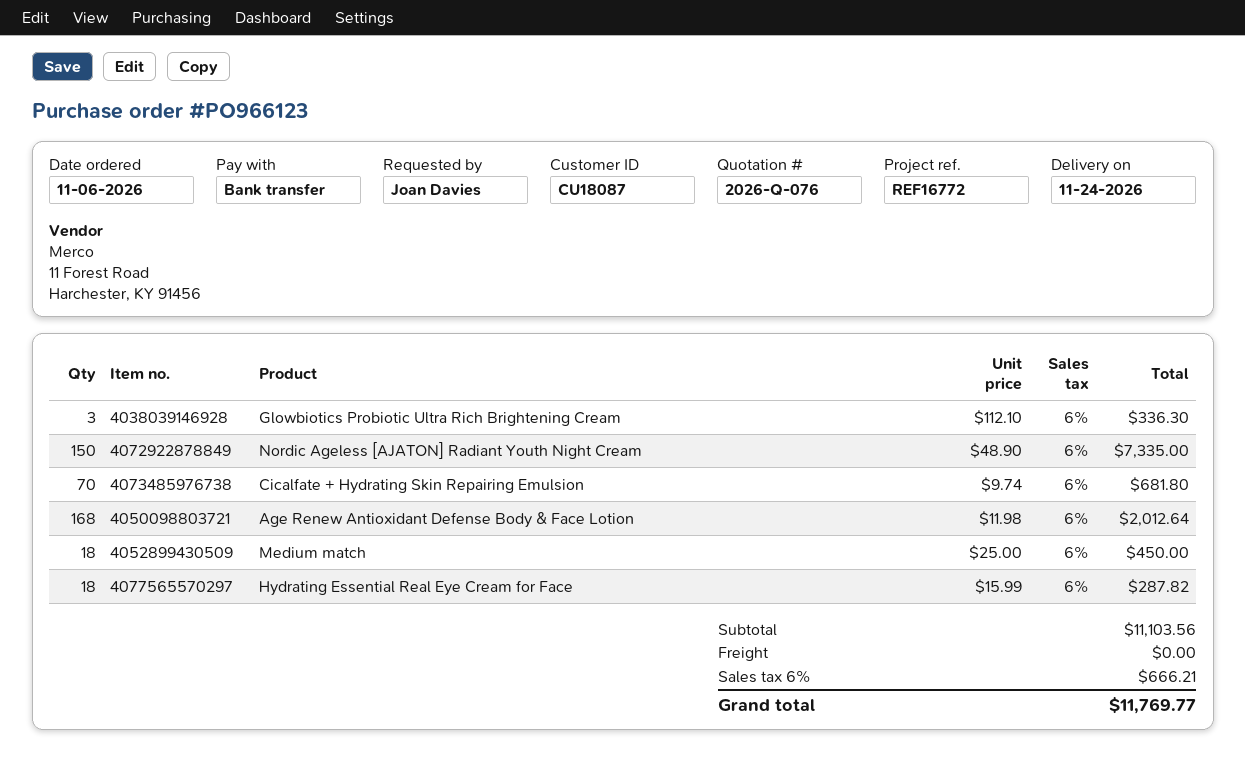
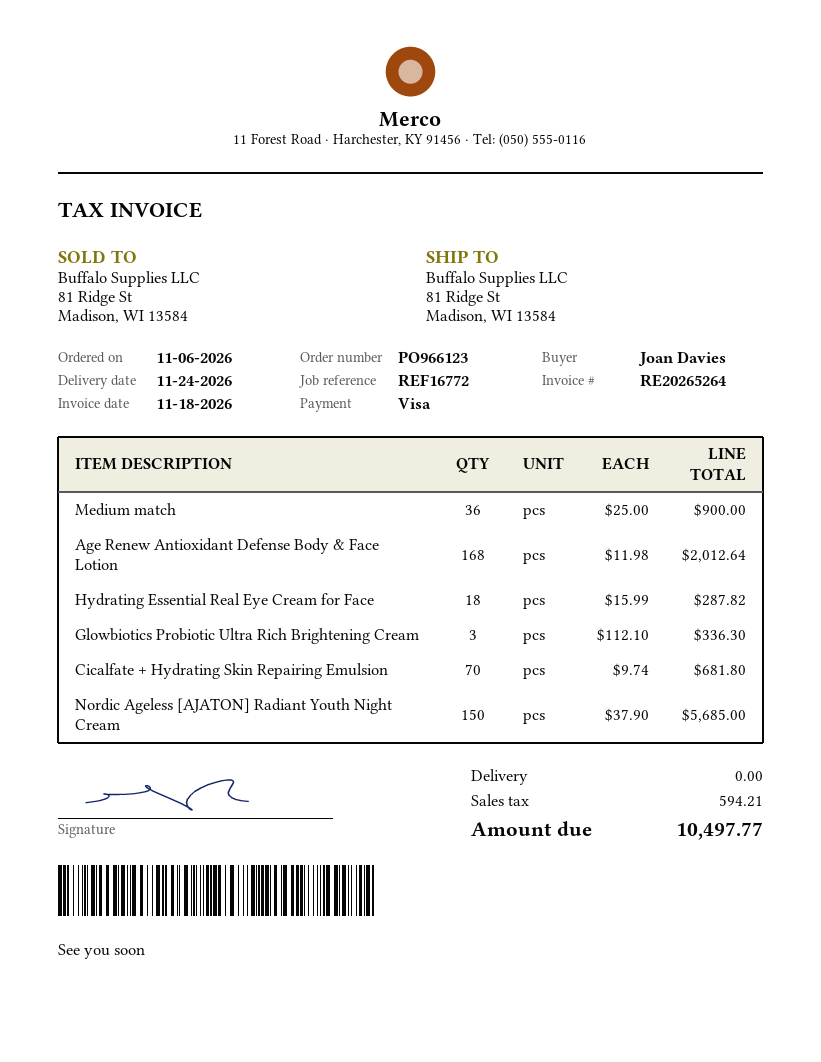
payment method: bank transfer -> Visa
Nordic Ageless [AJATON] Radiant Youth Night Cream: 150 x 48.90 = 7335.00 -> 150 x 37.90 = 5685.00
Medium match: 18 x 25.00 = 450.00 -> 36 x 25.00 = 900.00
tax: 666.21 -> 594.21
total: 11769.77 -> 10497.77

